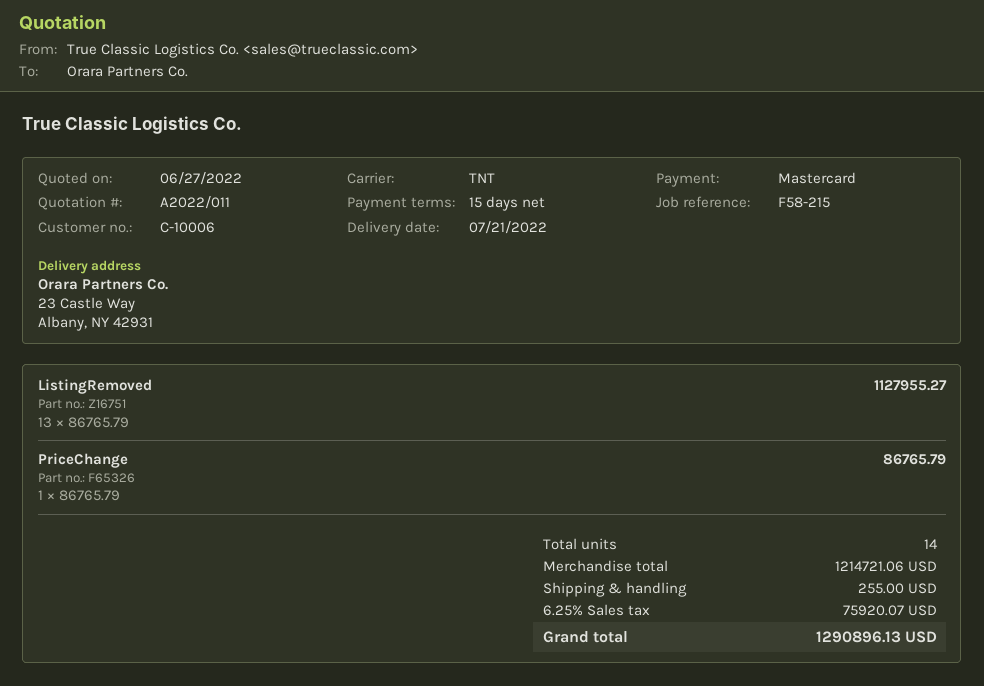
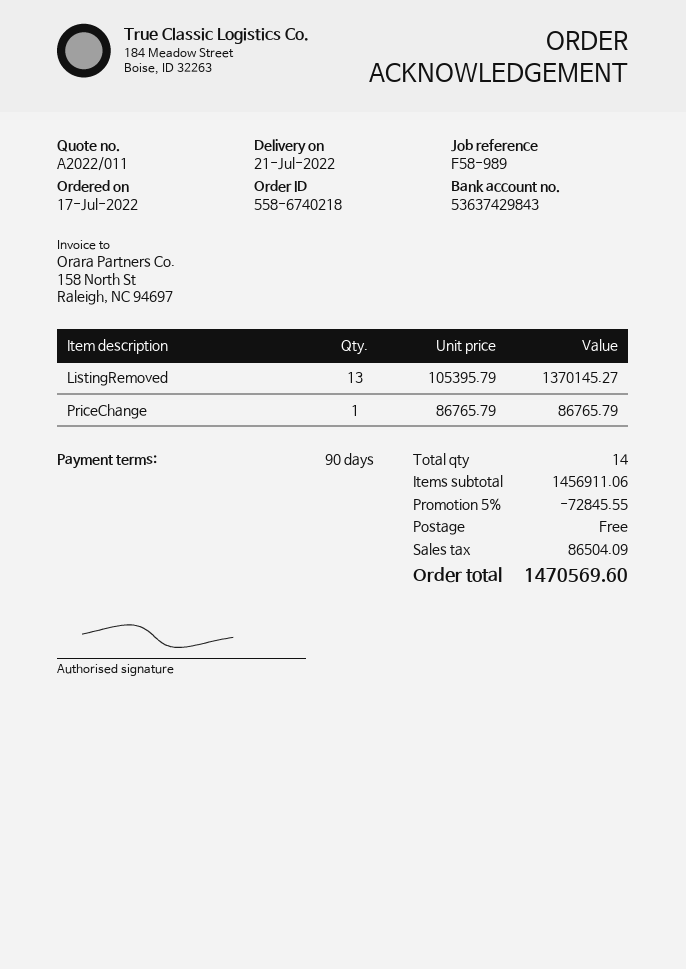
payment terms: 15 days -> 90 days
reference: F58-215 -> F58-989
ListingRemoved: 13 x 86765.79 = 1127955.27 -> 13 x 105395.79 = 1370145.27
subtotal: 1214721.06 -> 1456911.06
discount: none -> 5% = 72845.55
shipping: 255.00 -> 0.00
tax: 75920.07 -> 86504.09
total: 1290896.13 -> 1470569.60

